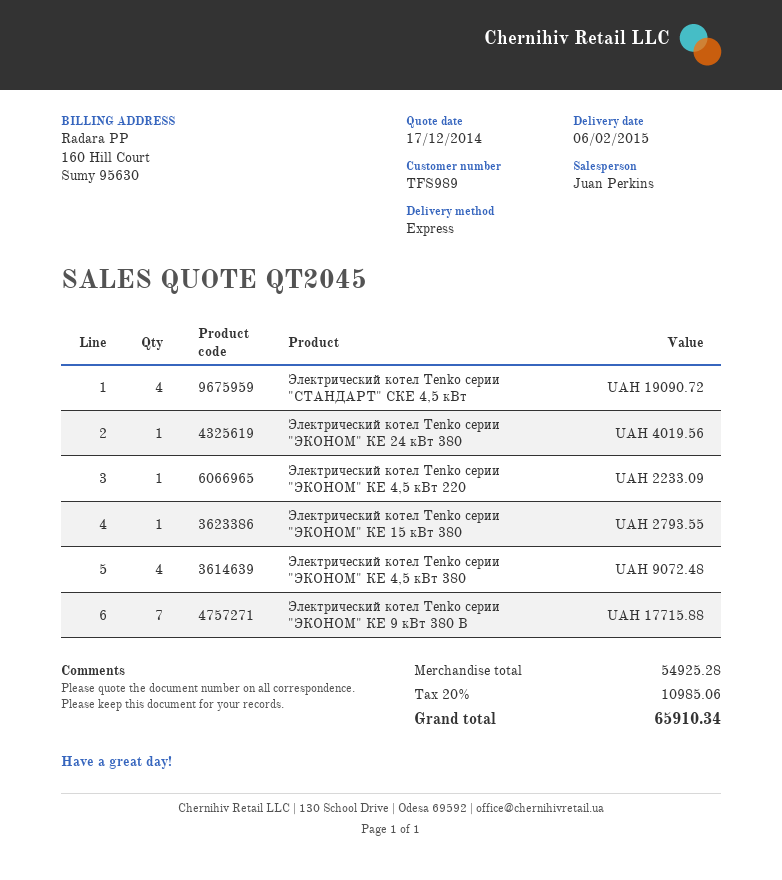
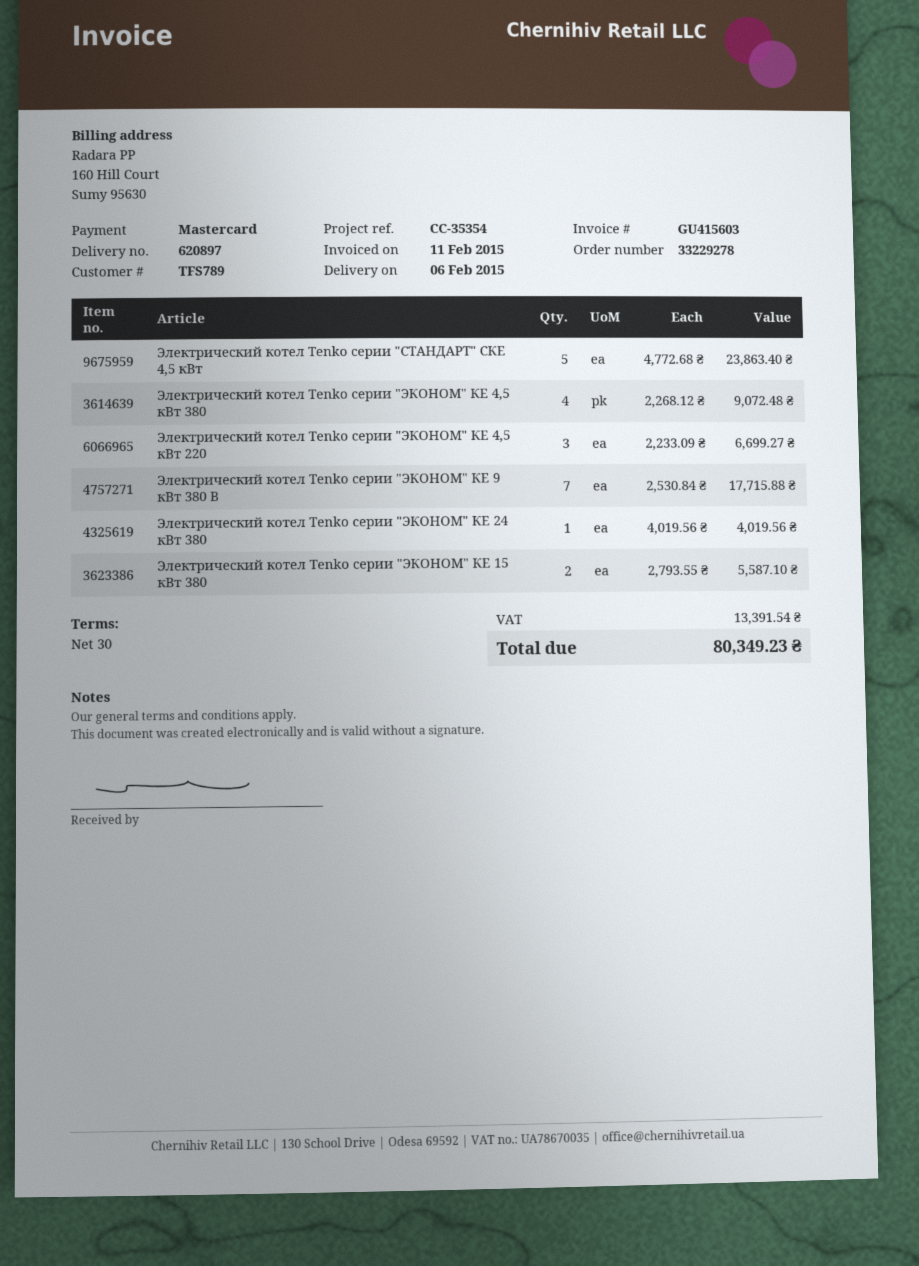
customer number: TFS989 -> TFS789
Электрический котел Tenko серии "СТАНДАРТ" СКЕ 4,5 кВт: 4 for 19090.72 -> 5 for 23863.40
Электрический котел Tenko серии "ЭКОНОМ" КЕ 4,5 кВт 220: 1 for 2233.09 -> 3 for 6699.27
Электрический котел Tenko серии "ЭКОНОМ" КЕ 15 кВт 380: 1 for 2793.55 -> 2 for 5587.10
tax: 10985.06 -> 13391.54
total: 65910.34 -> 80349.23

